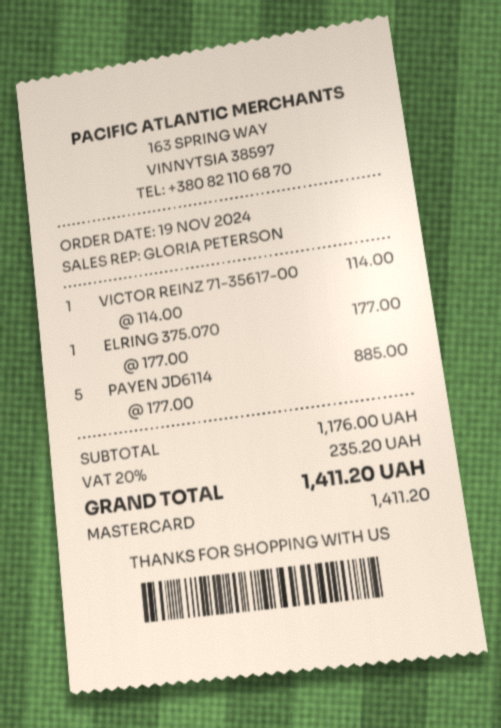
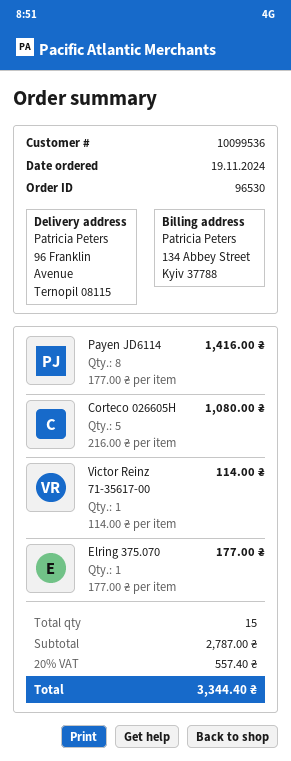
PAYEN JD6114: 5 x 177.00 = 885.00 -> 8 x 177.00 = 1416.00
Corteco 026605H: none -> 5 x 216.00 = 1080.00
subtotal: 1176.00 -> 2787.00
tax: 20% = 235.20 -> 20% = 557.40
total: 1411.20 -> 3344.40

